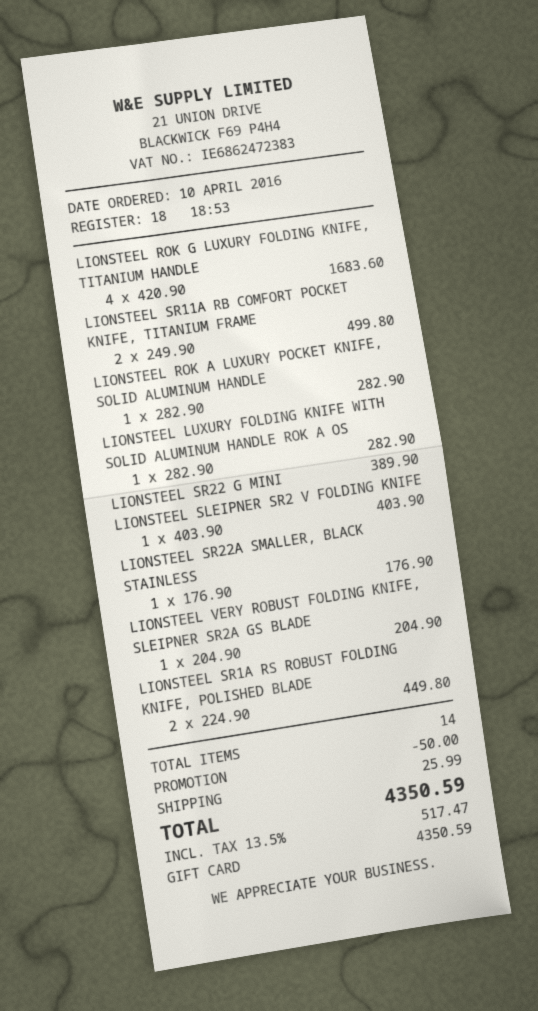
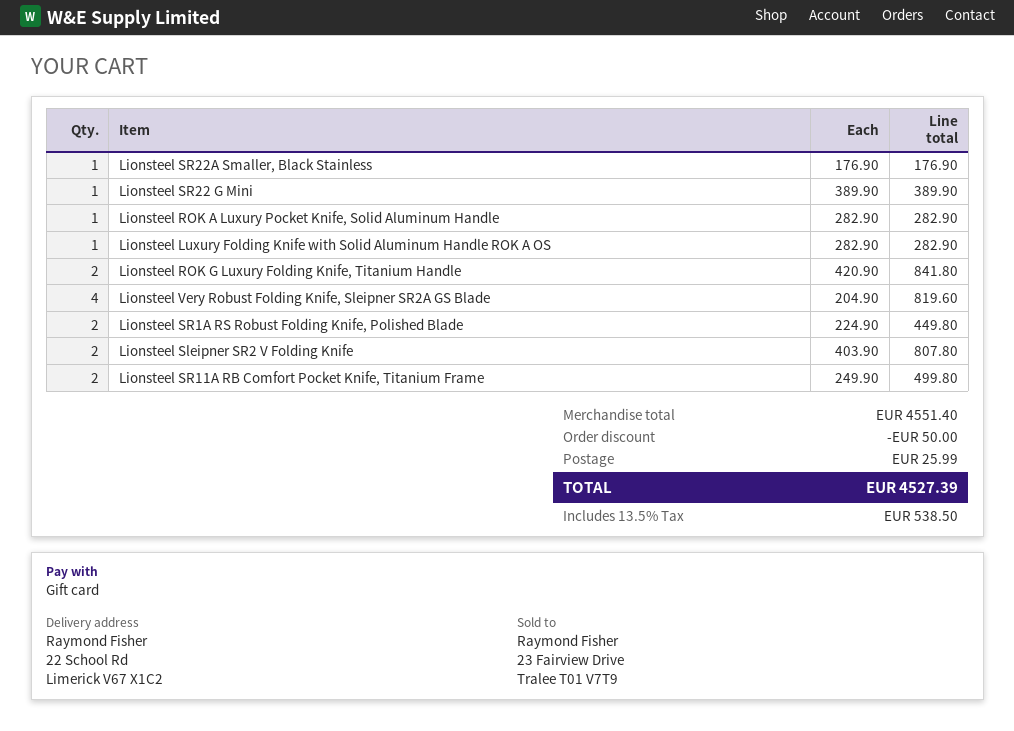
LIONSTEEL ROK G LUXURY FOLDING KNIFE, TITANIUM HANDLE: 4 x 420.90 = 1683.60 -> 2 x 420.90 = 841.80
LIONSTEEL SLEIPNER SR2 V FOLDING KNIFE: 1 x 403.90 = 403.90 -> 2 x 403.90 = 807.80
LIONSTEEL VERY ROBUST FOLDING KNIFE, SLEIPNER SR2A GS BLADE: 1 x 204.90 = 204.90 -> 4 x 204.90 = 819.60
tax: 13.5% = 517.47 -> 13.5% = 538.50
total: 4350.59 -> 4527.39

